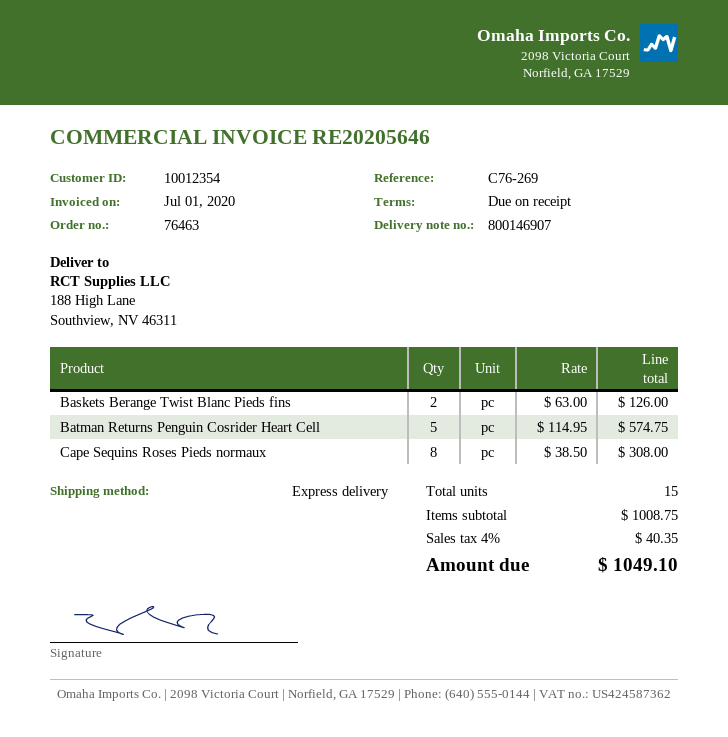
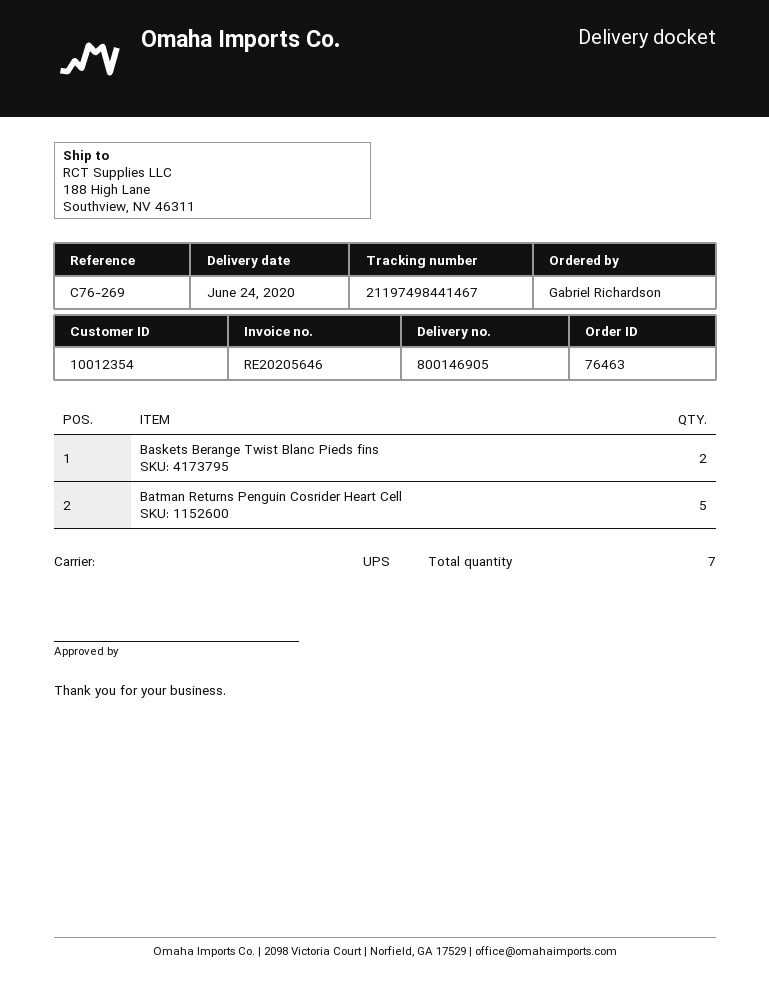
delivery note number: 800146907 -> 800146905
shipping method: express -> UPS
Cape Sequins Roses Pieds normaux: 8 -> none
total quantity: 15 -> 7

